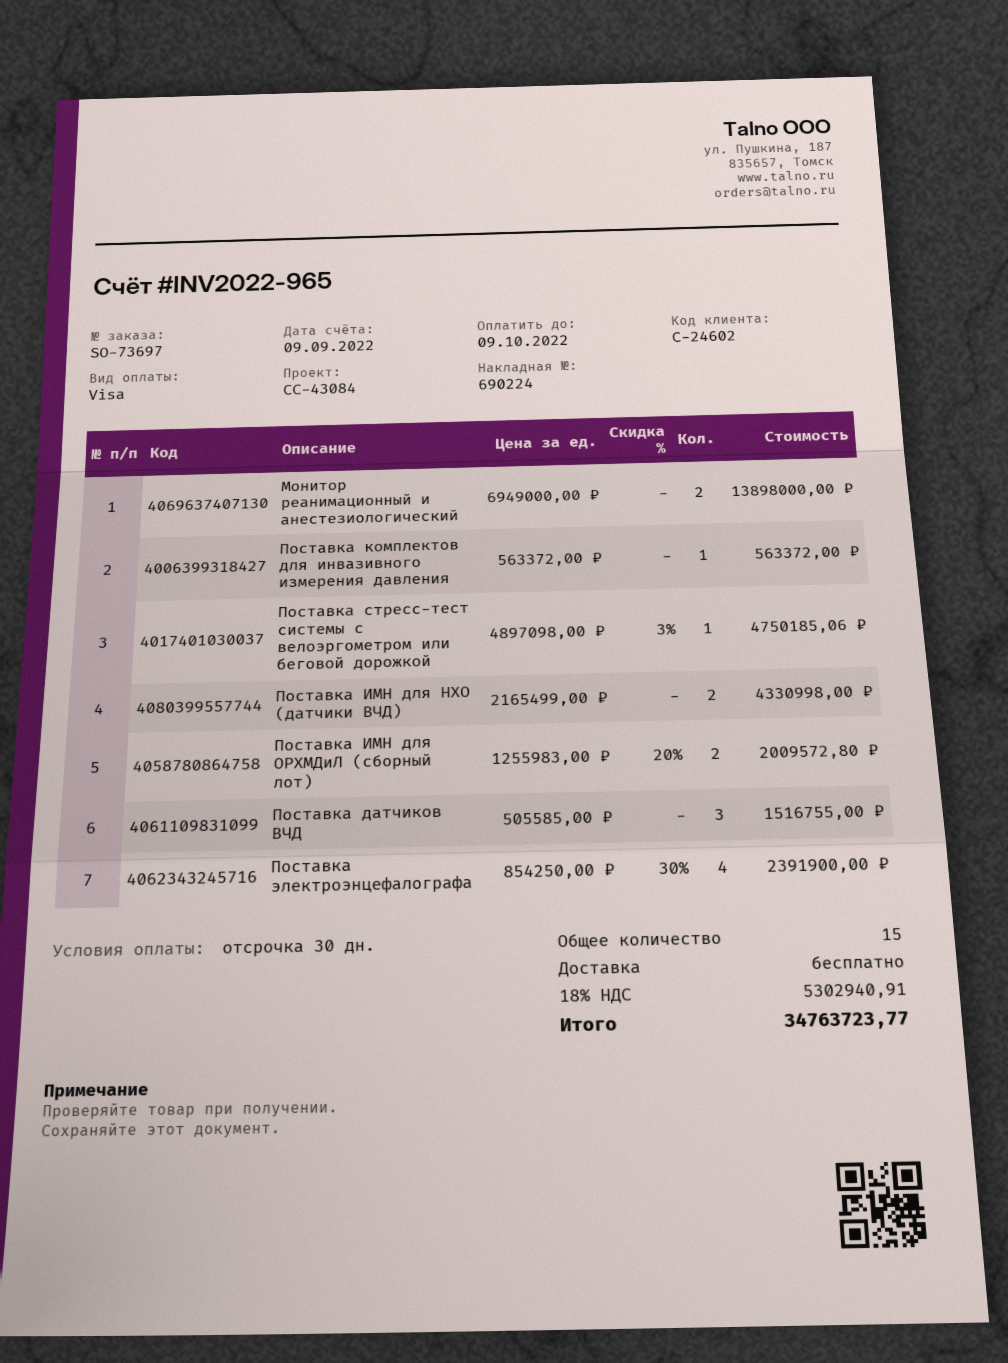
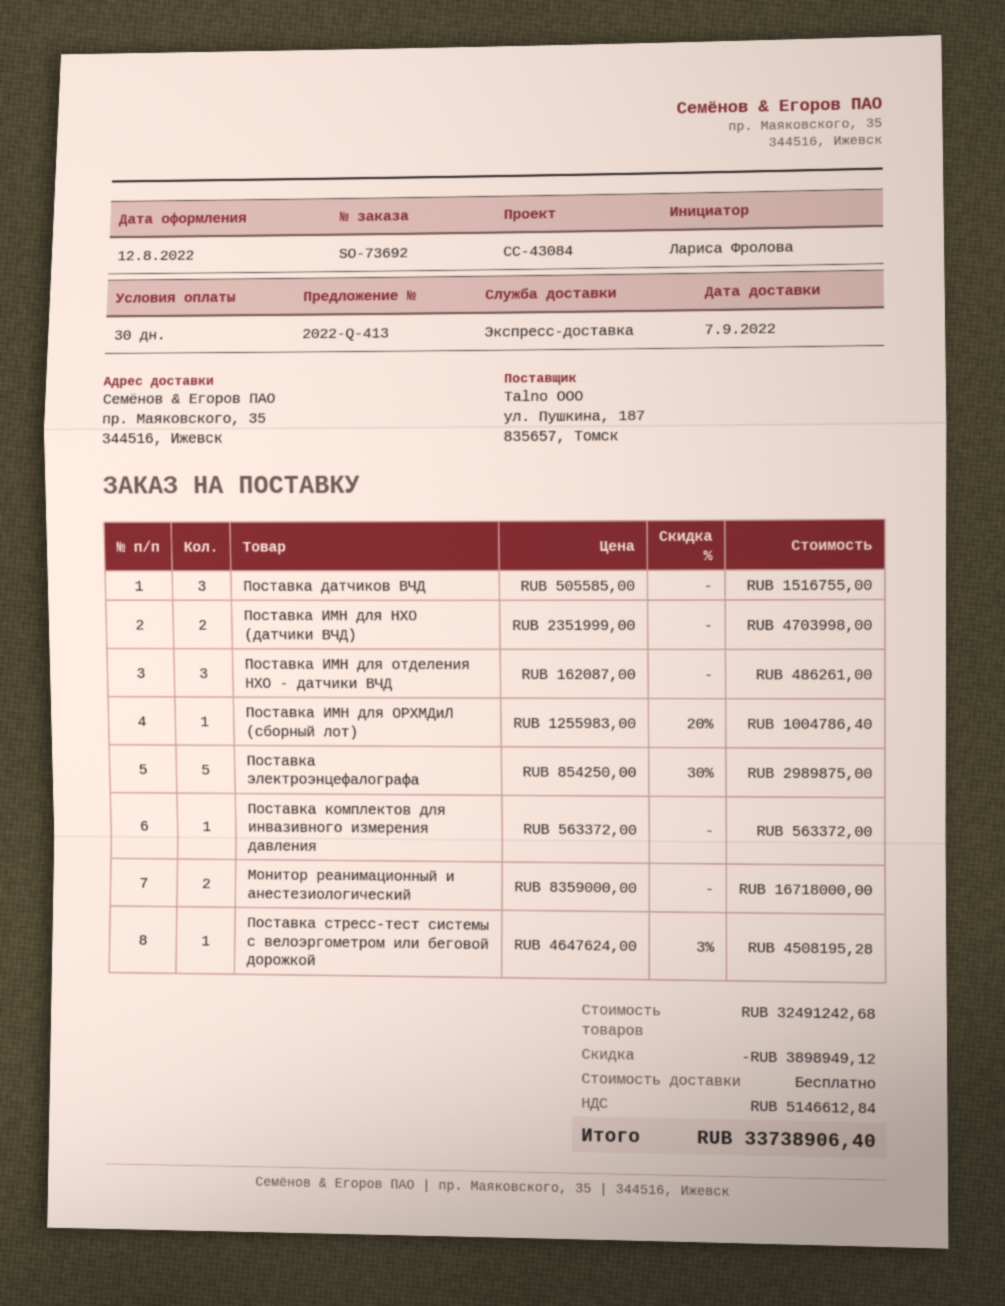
order number: SO-73697 -> SO-73692
Монитор реанимационный и анестезиологический: 2 x 6949000.00 = 13898000.00 -> 2 x 8359000.00 = 16718000.00
Поставка стресс-тест системы с велоэргометром или беговой дорожкой: 1 x 4897098.00 - 3% = 4750185.06 -> 1 x 4647624.00 - 3% = 4508195.28
Поставка ИМН для НХО (датчики ВЧД): 2 x 2165499.00 = 4330998.00 -> 2 x 2351999.00 = 4703998.00
Поставка ИМН для ОРХМДиЛ (сборный лот): 2 x 1255983.00 - 20% = 2009572.80 -> 1 x 1255983.00 - 20% = 1004786.40
Поставка электроэнцефалографа: 4 x 854250.00 - 30% = 2391900.00 -> 5 x 854250.00 - 30% = 2989875.00
Поставка ИМН для отделения НХО - датчики ВЧД: none -> 3 x 162087.00 = 486261.00
discount: none -> 3898949.12
tax: 5302940.91 -> 5146612.84
total: 34763723.77 -> 33738906.40

